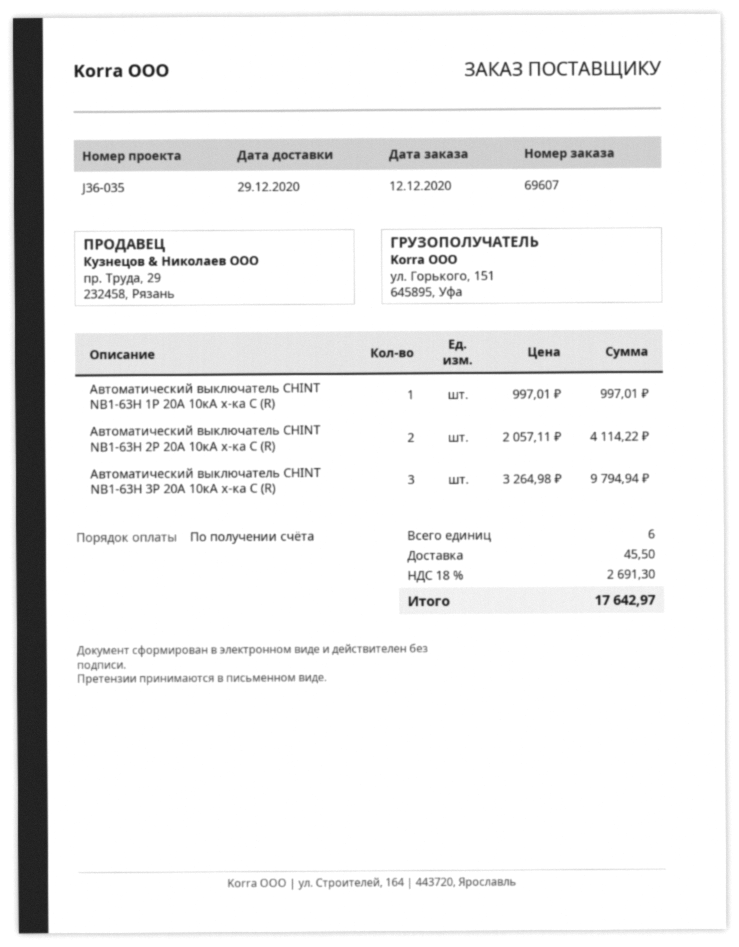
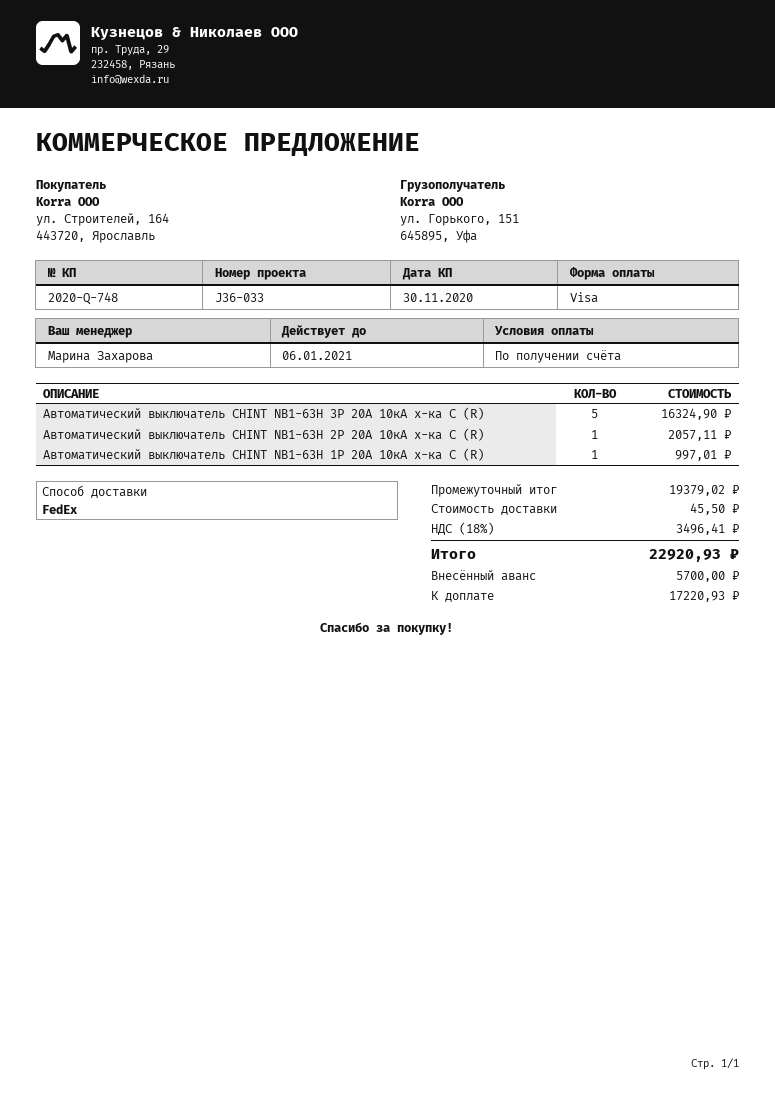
reference: J36-035 -> J36-033
Автоматический выключатель CHINT NB1-63H 2P 20А 10кА х-ка C (R): 2 for 4114.22 -> 1 for 2057.11
Автоматический выключатель CHINT NB1-63H 3P 20А 10кА х-ка C (R): 3 for 9794.94 -> 5 for 16324.90
tax: 18% = 2691.30 -> 18% = 3496.41
total: 17642.97 -> 22920.93

